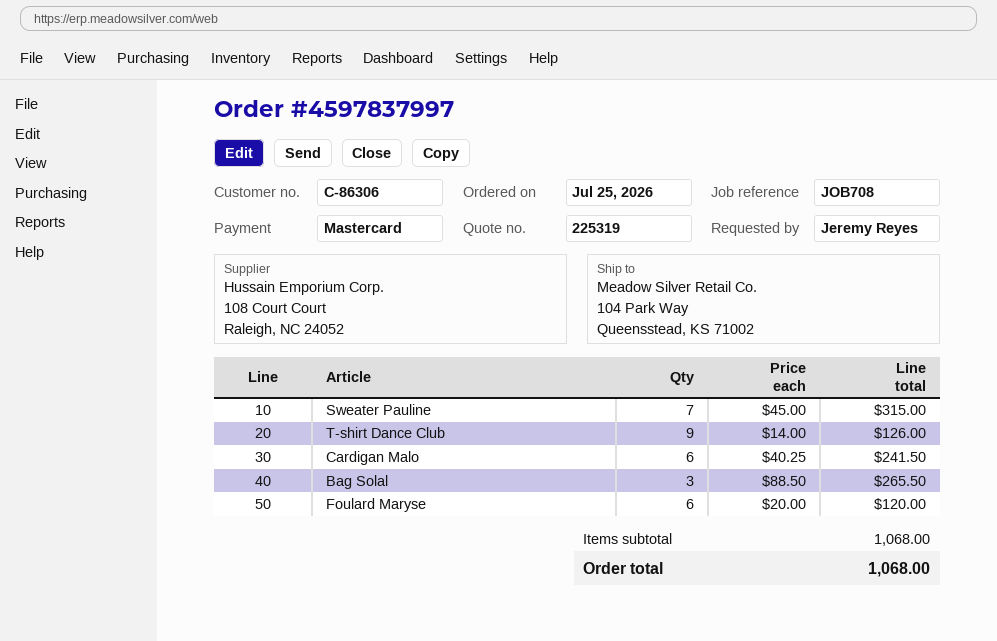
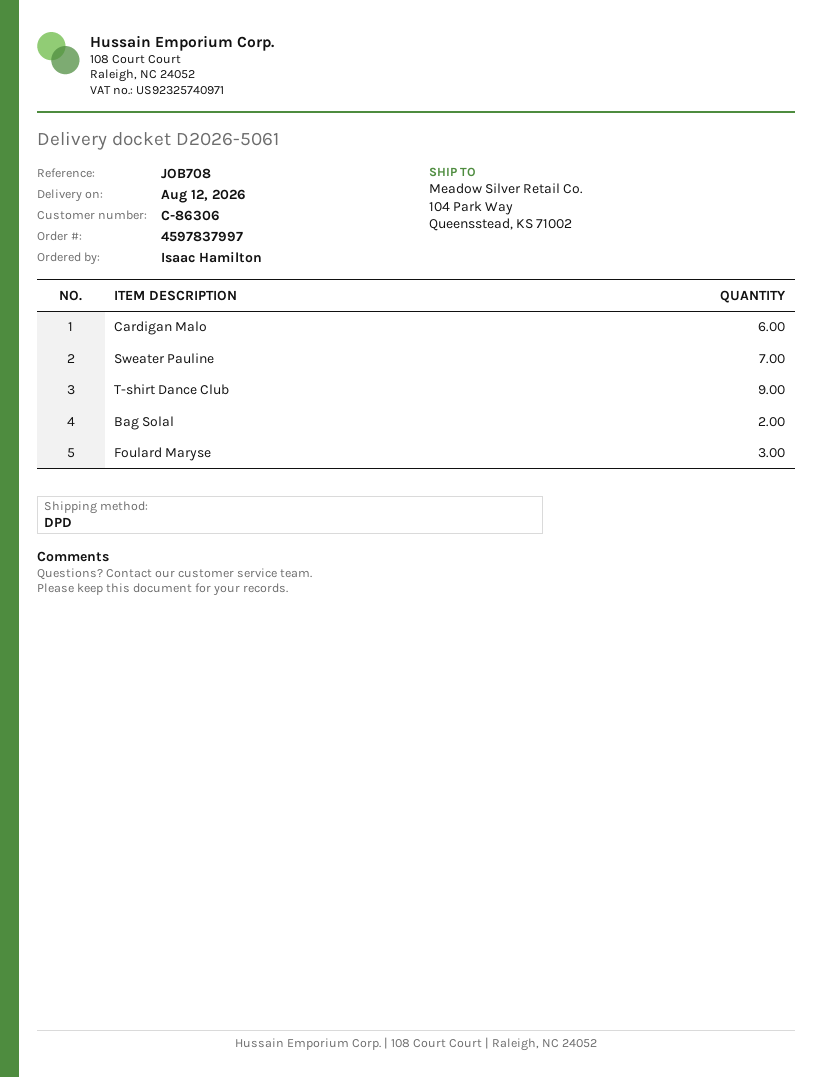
ordered by: Jeremy Reyes -> Isaac Hamilton
Bag Solal: 3 -> 2
Foulard Maryse: 6 -> 3

